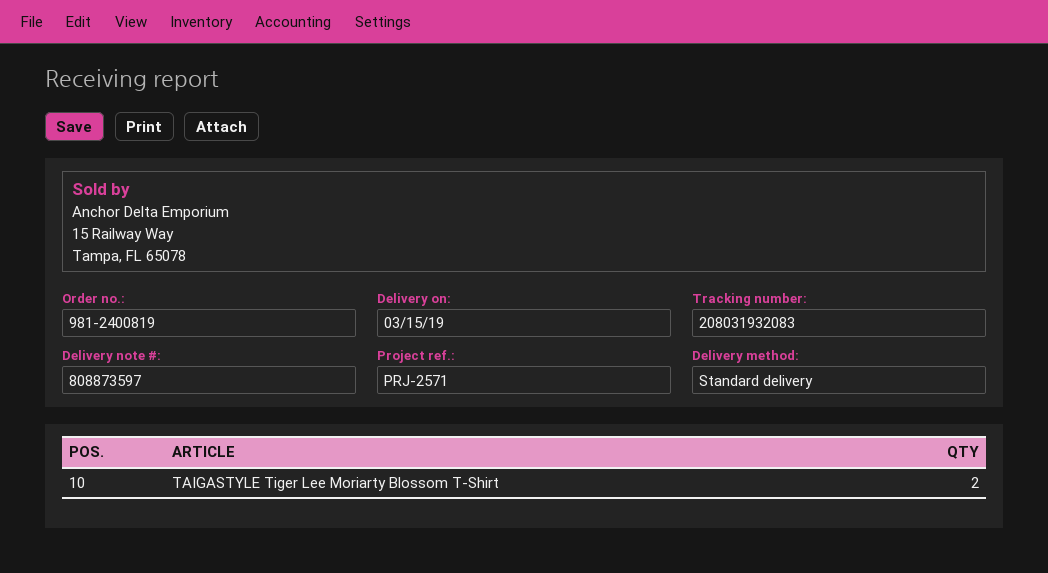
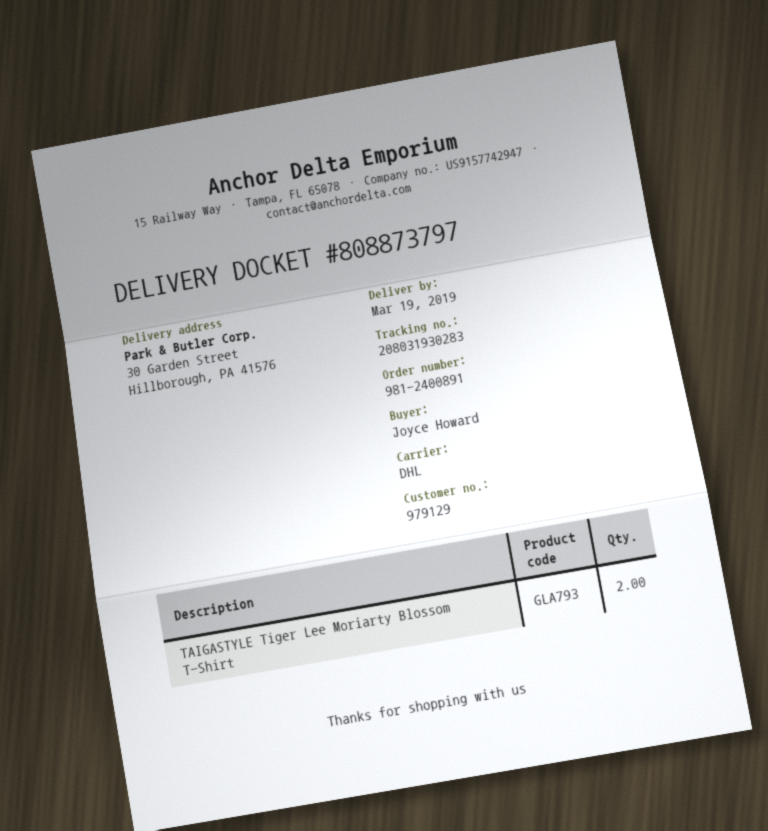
order number: 981-2400819 -> 981-2400891
delivery note number: 808873597 -> 808873797
delivery date: 2019-03-15 -> 2019-03-19
shipping method: standard -> DHL
tracking number: 208031932083 -> 208031930283

